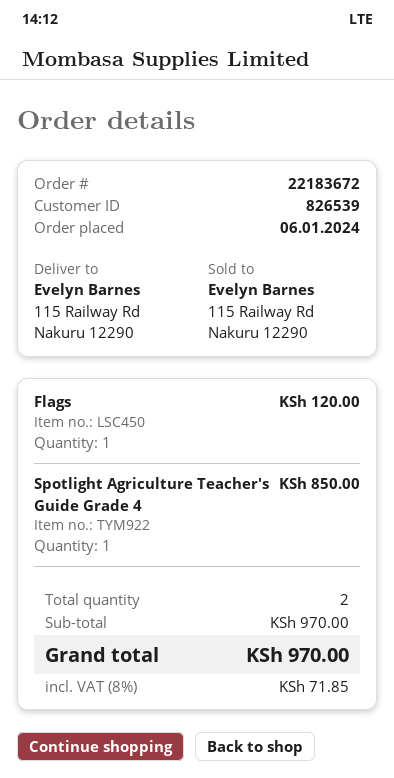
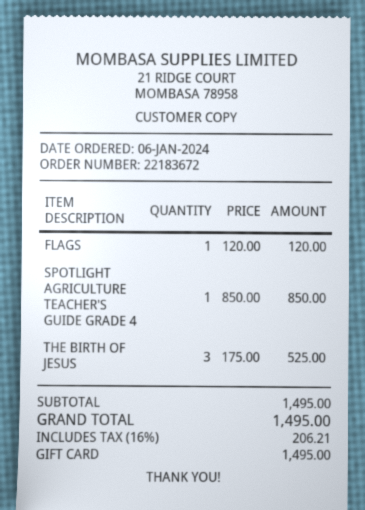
THE BIRTH OF JESUS: none -> 3 for 525.00
subtotal: 970.00 -> 1495.00
tax: 8% = 71.85 -> 16% = 206.21
total: 970.00 -> 1495.00

